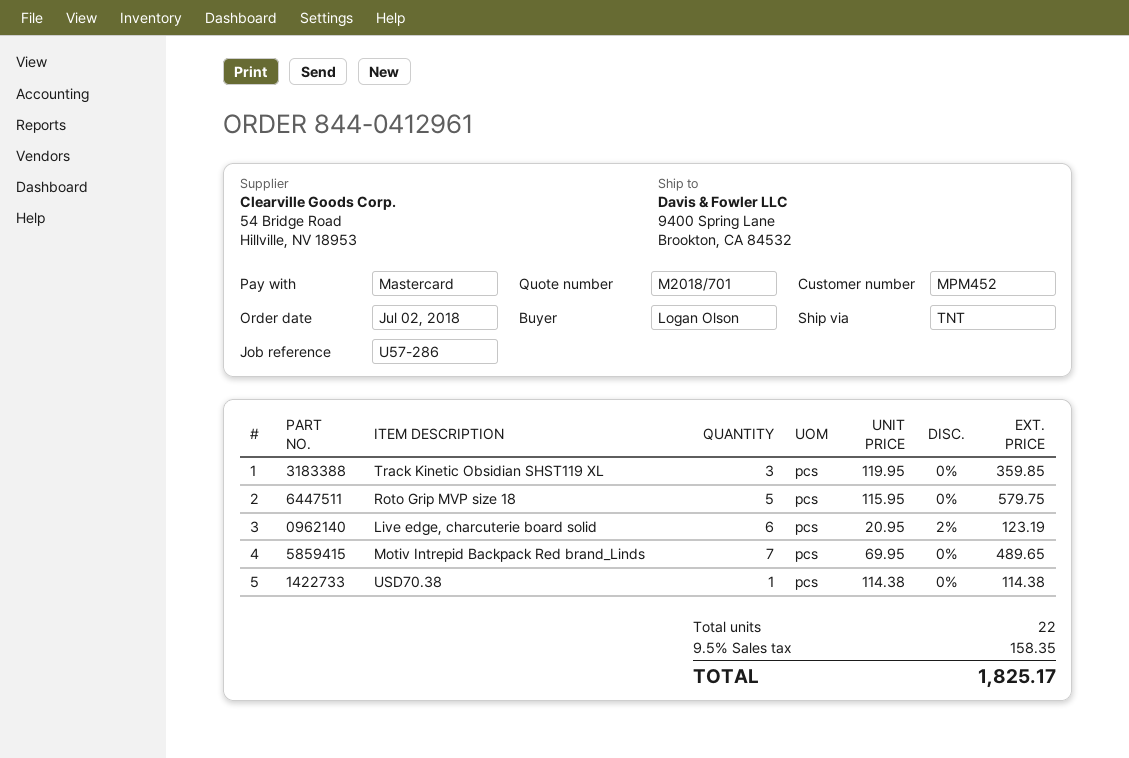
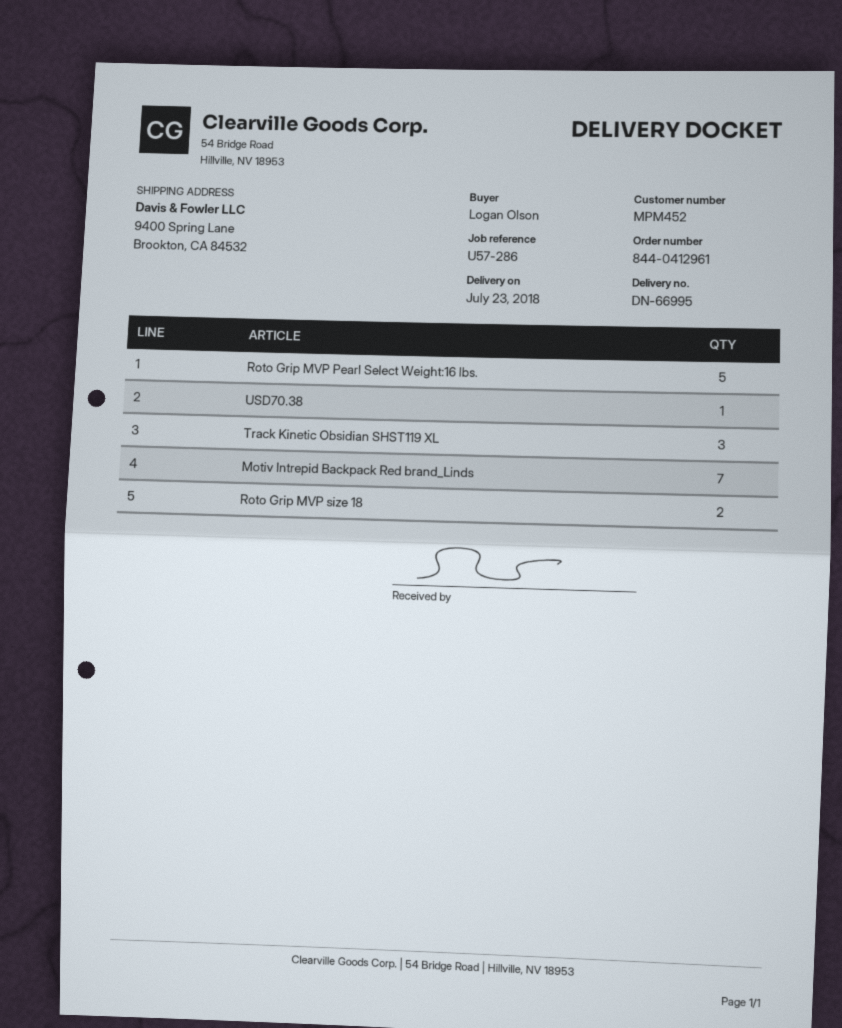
Roto Grip MVP size 18: 5 -> 2
Live edge, charcuterie board solid: 6 -> none
Roto Grip MVP Pearl Select Weight:16 lbs.: none -> 5

